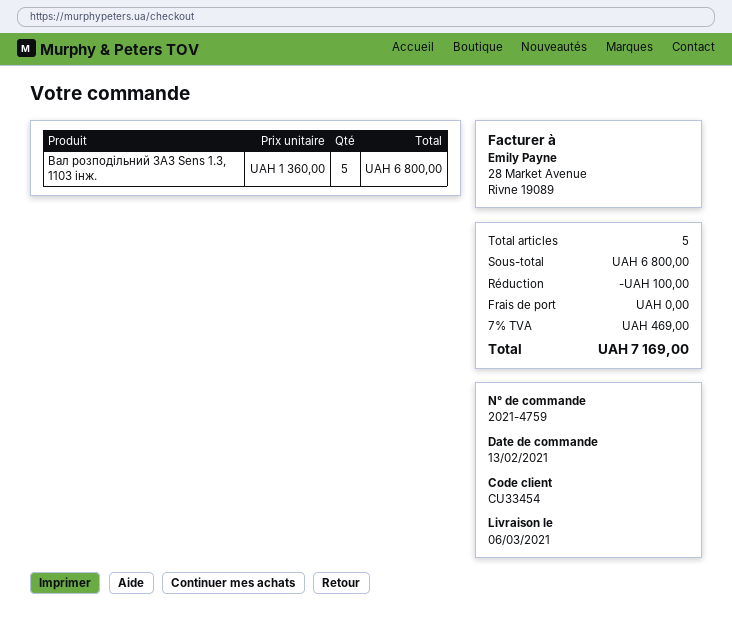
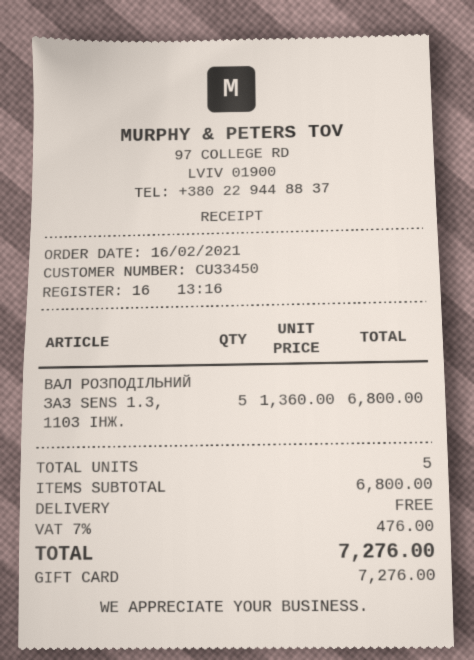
order date: 2021-02-13 -> 2021-02-16
customer number: CU33454 -> CU33450
discount: 100.00 -> none
tax: 7% = 469.00 -> 7% = 476.00
total: 7169.00 -> 7276.00

